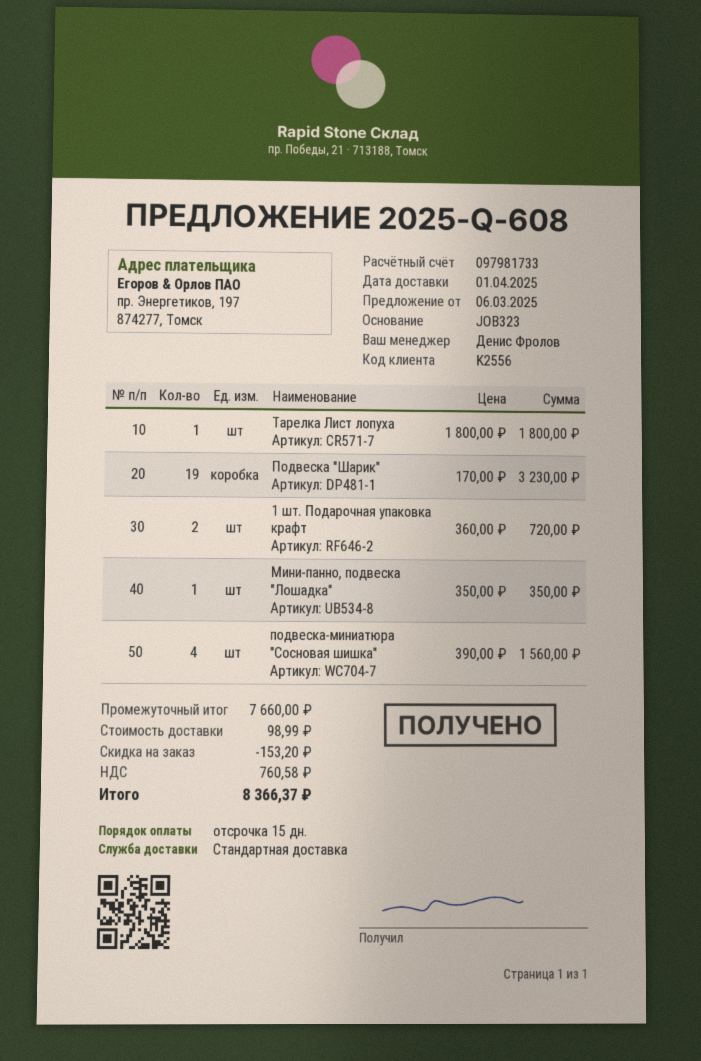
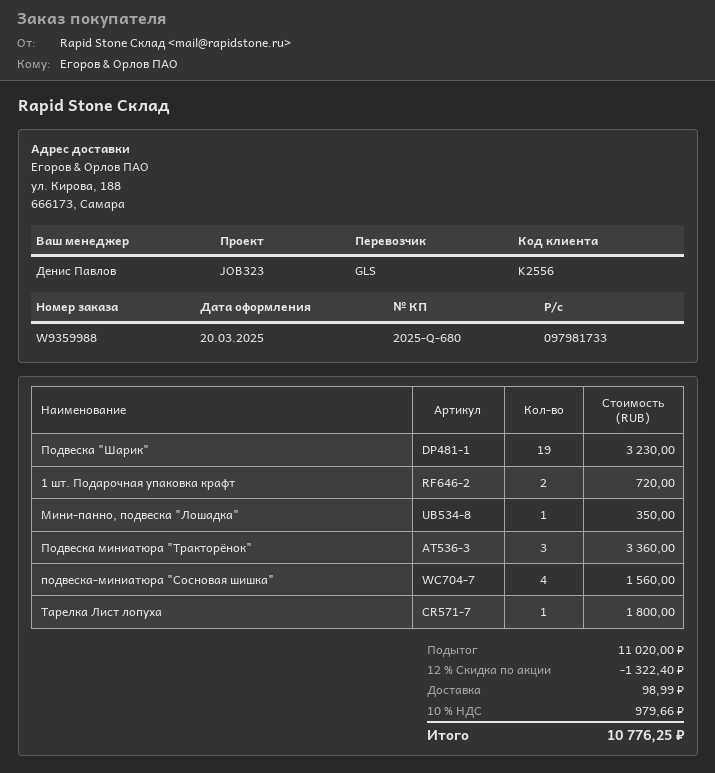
quote number: 2025-Q-608 -> 2025-Q-680
sales rep: Денис Фролов -> Денис Павлов
shipping method: standard -> GLS
Подвеска миниатюра "Тракторёнок": none -> 3 for 3360.00
subtotal: 7660.00 -> 11020.00
discount: 153.20 -> 1322.40
tax: 760.58 -> 979.66
total: 8366.37 -> 10776.25

